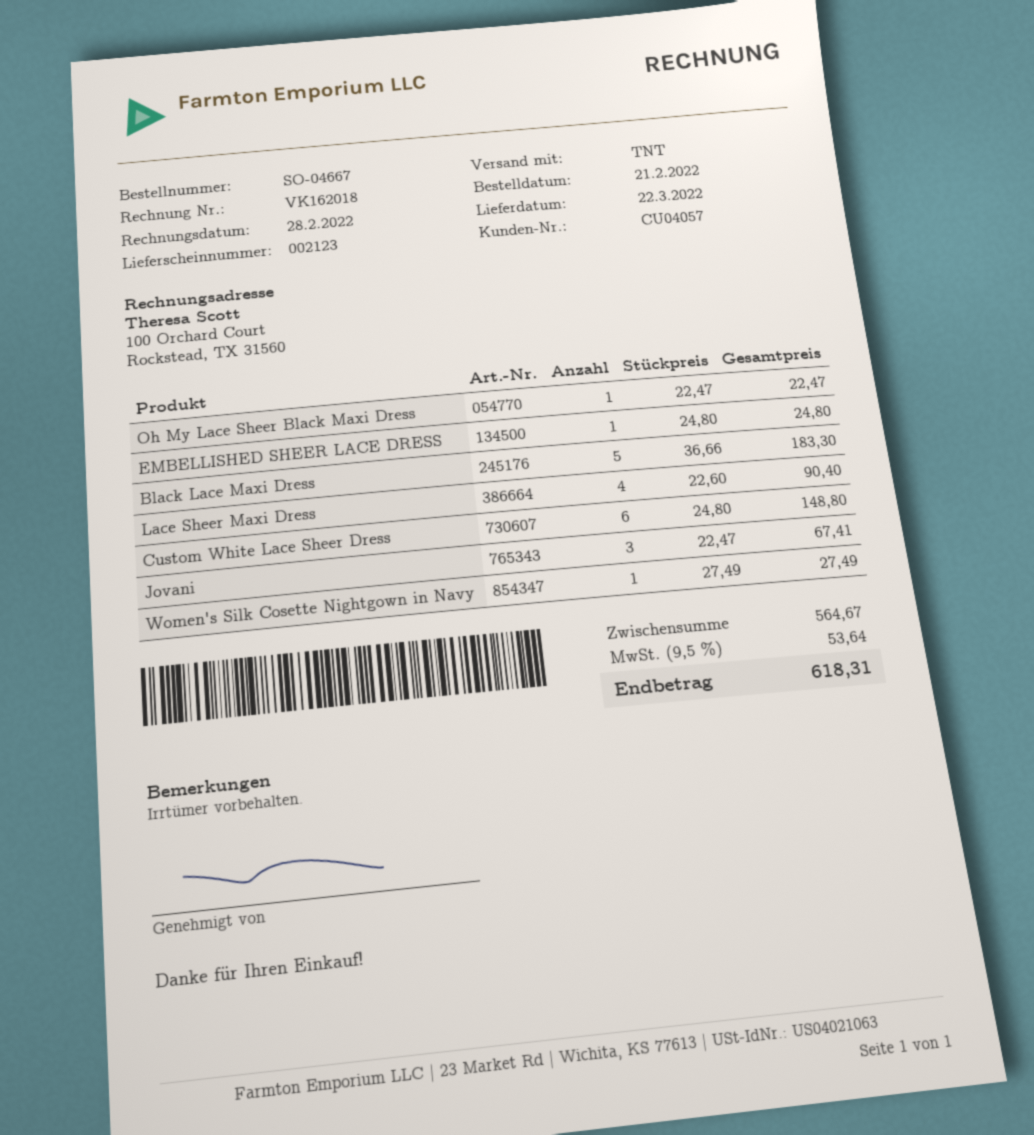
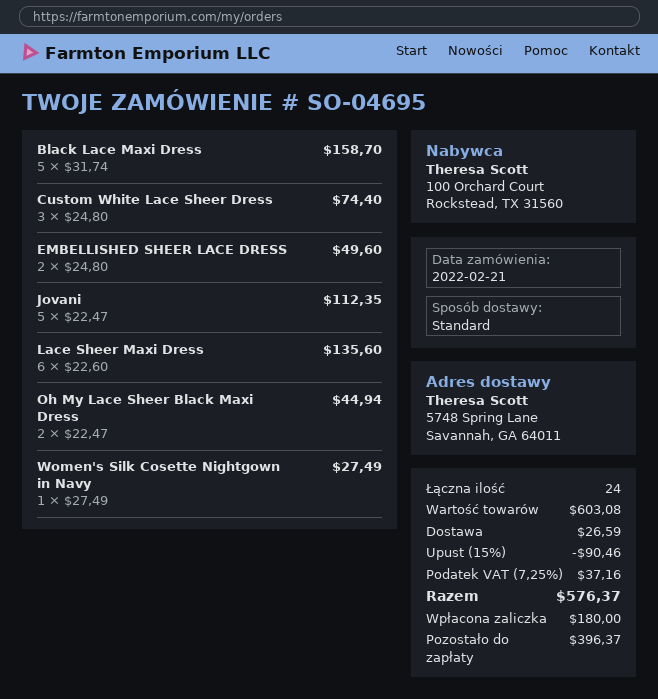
order number: SO-04667 -> SO-04695
shipping method: TNT -> standard
Oh My Lace Sheer Black Maxi Dress: 1 x 22.47 = 22.47 -> 2 x 22.47 = 44.94
EMBELLISHED SHEER LACE DRESS: 1 x 24.80 = 24.80 -> 2 x 24.80 = 49.60
Black Lace Maxi Dress: 5 x 36.66 = 183.30 -> 5 x 31.74 = 158.70
Lace Sheer Maxi Dress: 4 x 22.60 = 90.40 -> 6 x 22.60 = 135.60
Custom White Lace Sheer Dress: 6 x 24.80 = 148.80 -> 3 x 24.80 = 74.40
Jovani: 3 x 22.47 = 67.41 -> 5 x 22.47 = 112.35
subtotal: 564.67 -> 603.08
discount: none -> 15% = 90.46
shipping: none -> 26.59
tax: 9.5% = 53.64 -> 7.25% = 37.16
total: 618.31 -> 576.37

